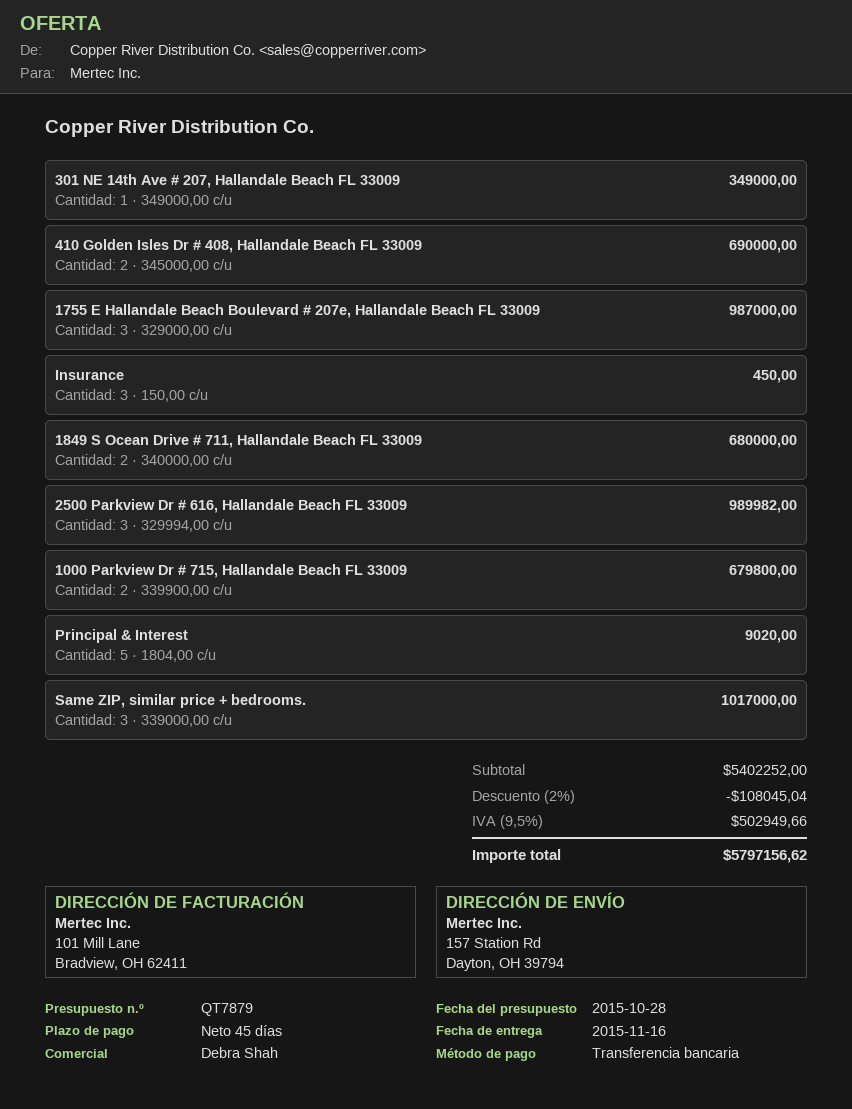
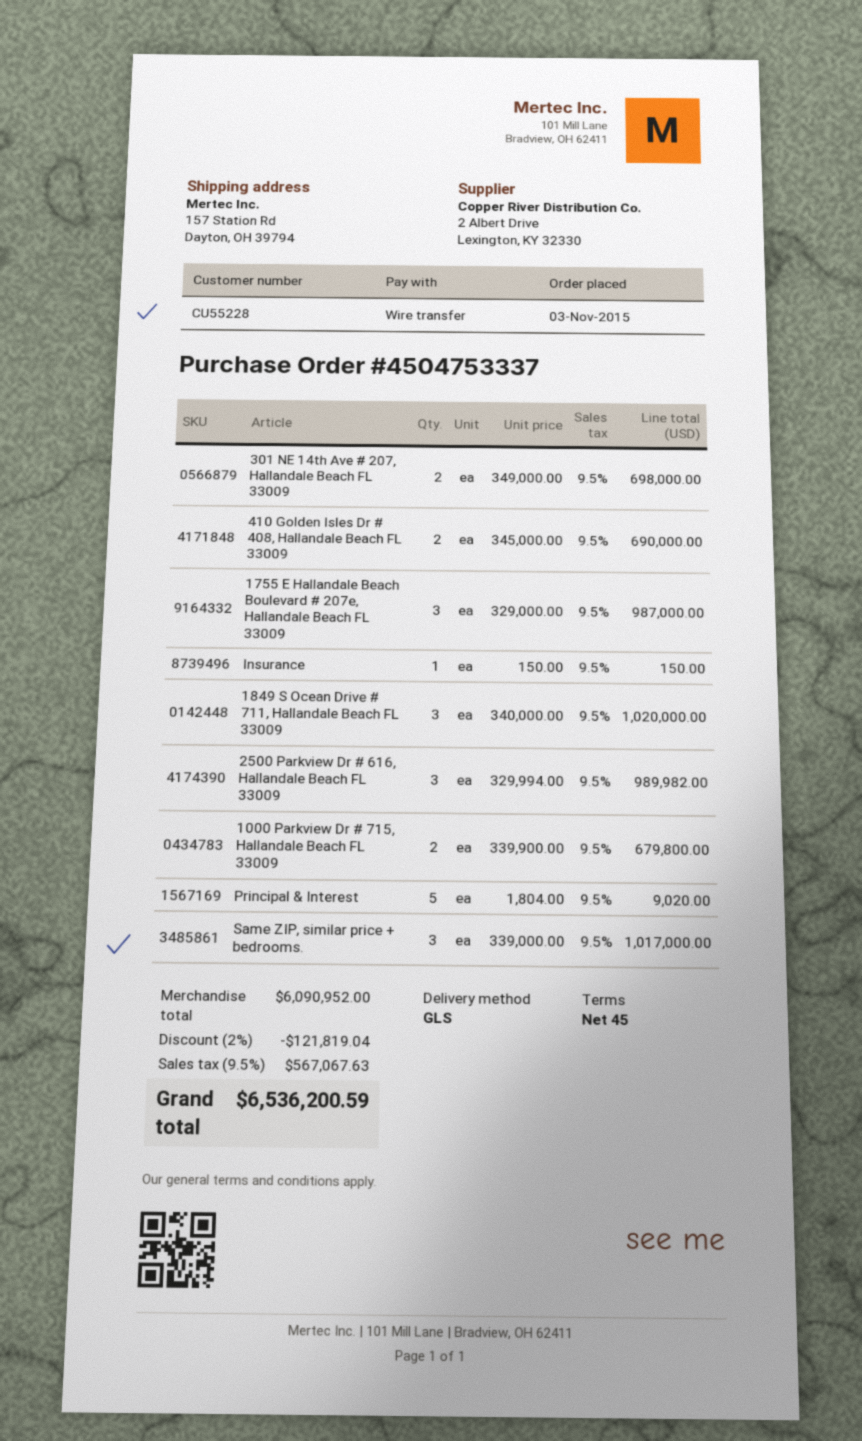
301 NE 14th Ave # 207, Hallandale Beach FL 33009: 1 x 349000.00 = 349000.00 -> 2 x 349000.00 = 698000.00
Insurance: 3 x 150.00 = 450.00 -> 1 x 150.00 = 150.00
1849 S Ocean Drive # 711, Hallandale Beach FL 33009: 2 x 340000.00 = 680000.00 -> 3 x 340000.00 = 1020000.00
subtotal: 5402252.00 -> 6090952.00
discount: 2% = 108045.04 -> 2% = 121819.04
tax: 9.5% = 502949.66 -> 9.5% = 567067.63
total: 5797156.62 -> 6536200.59

